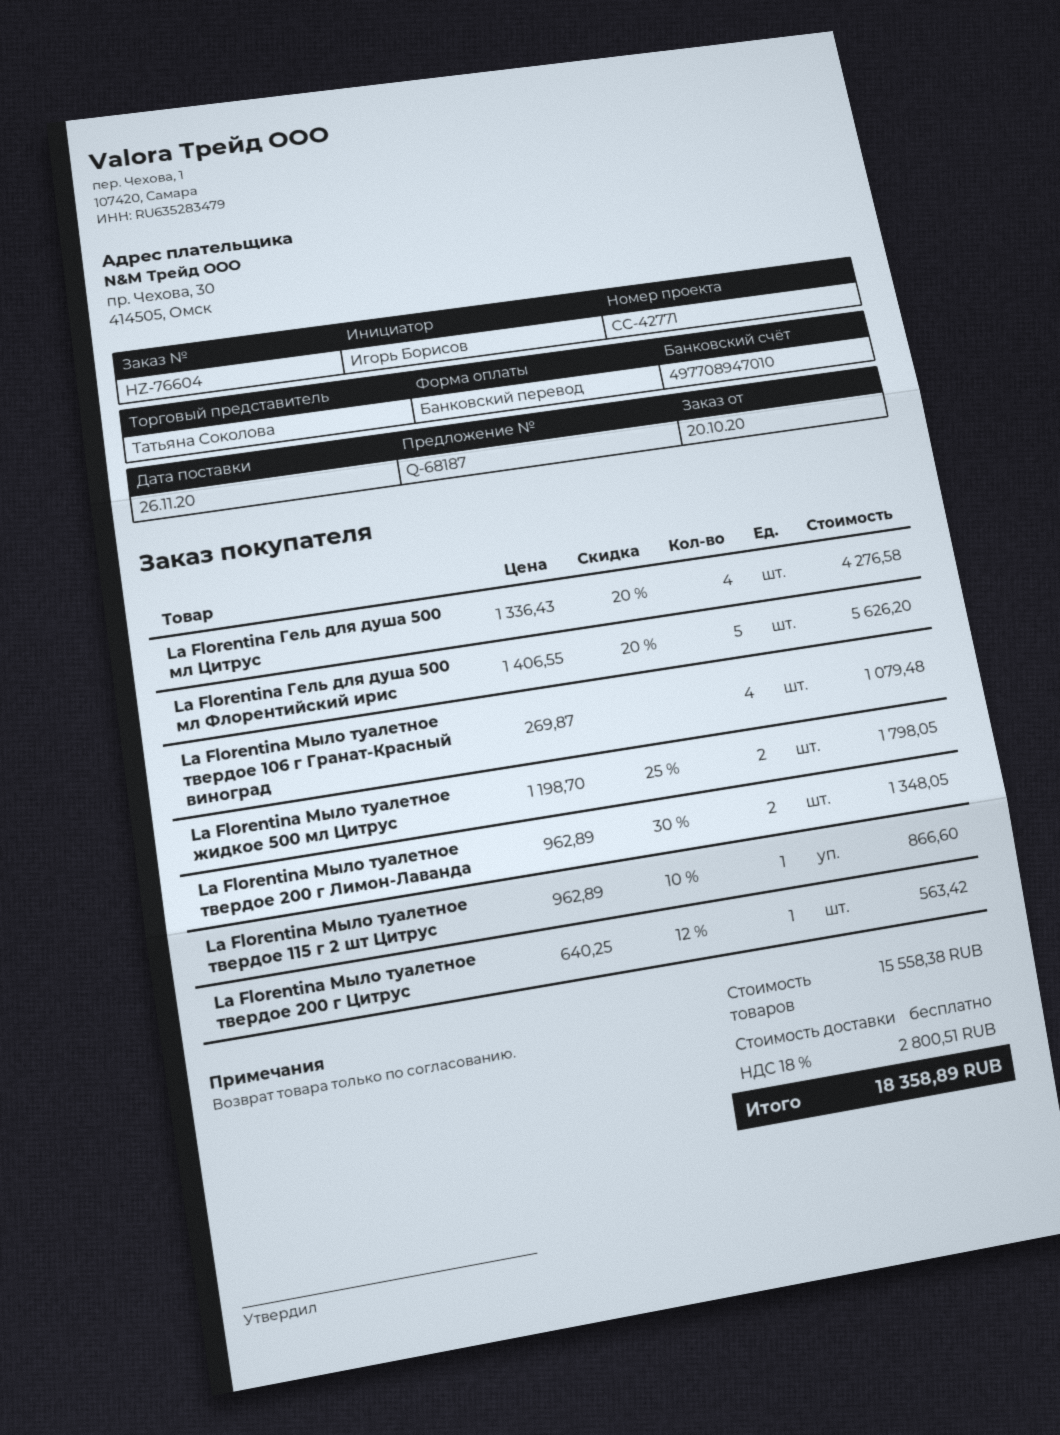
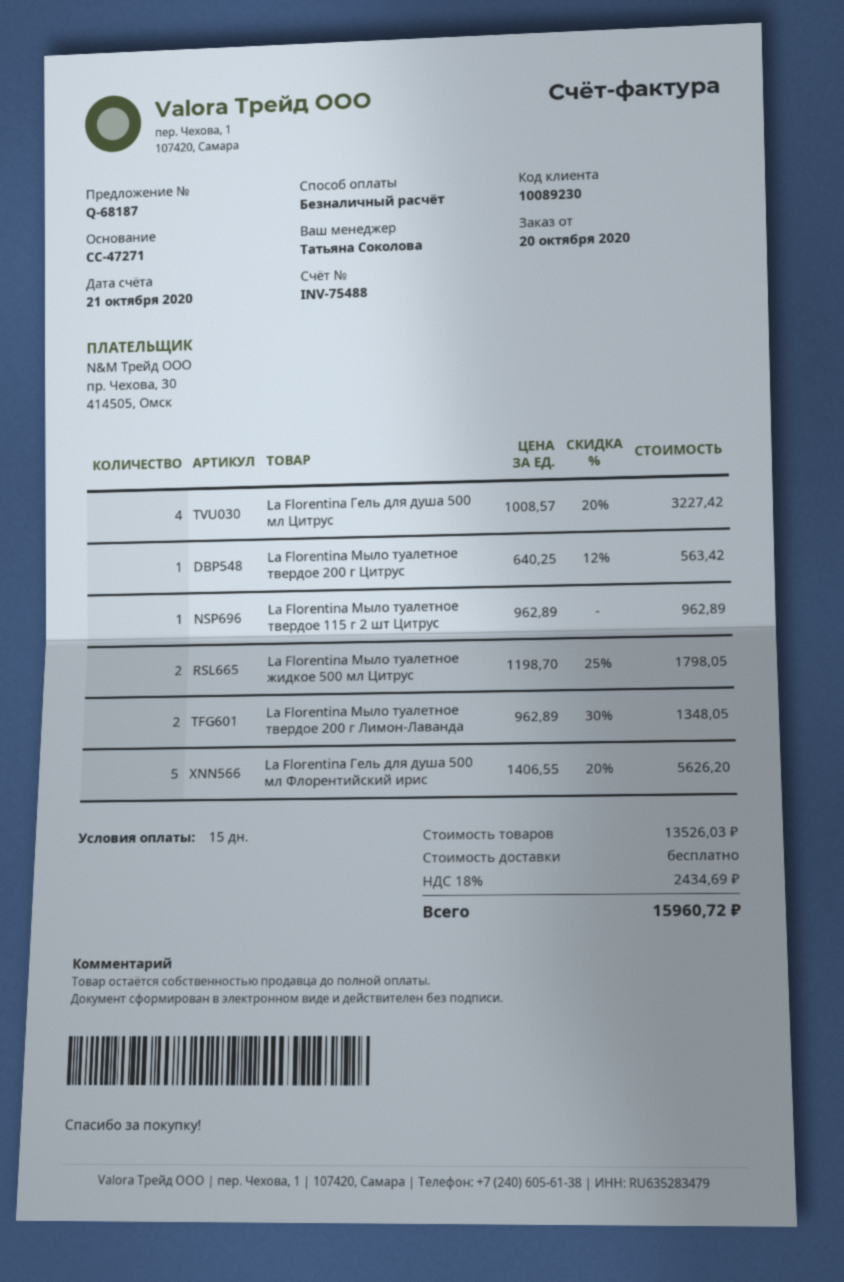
reference: CC-42771 -> CC-47271
La Florentina Гель для душа 500 мл Цитрус: 4 x 1336.43 - 20% = 4276.58 -> 4 x 1008.57 - 20% = 3227.42
La Florentina Мыло туалетное твердое 106 г Гранат-Красный виноград: 4 x 269.87 = 1079.48 -> none
La Florentina Мыло туалетное твердое 115 г 2 шт Цитрус: 1 x 962.89 - 10% = 866.60 -> 1 x 962.89 = 962.89
subtotal: 15558.38 -> 13526.03
tax: 18% = 2800.51 -> 18% = 2434.69
total: 18358.89 -> 15960.72

